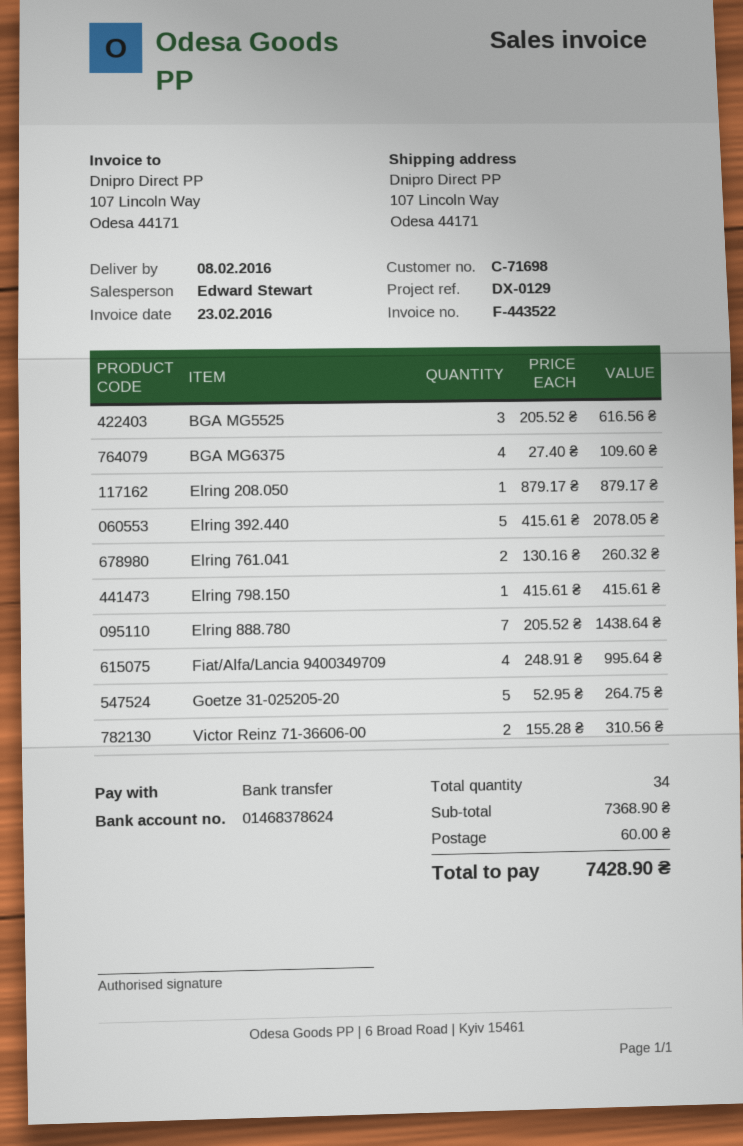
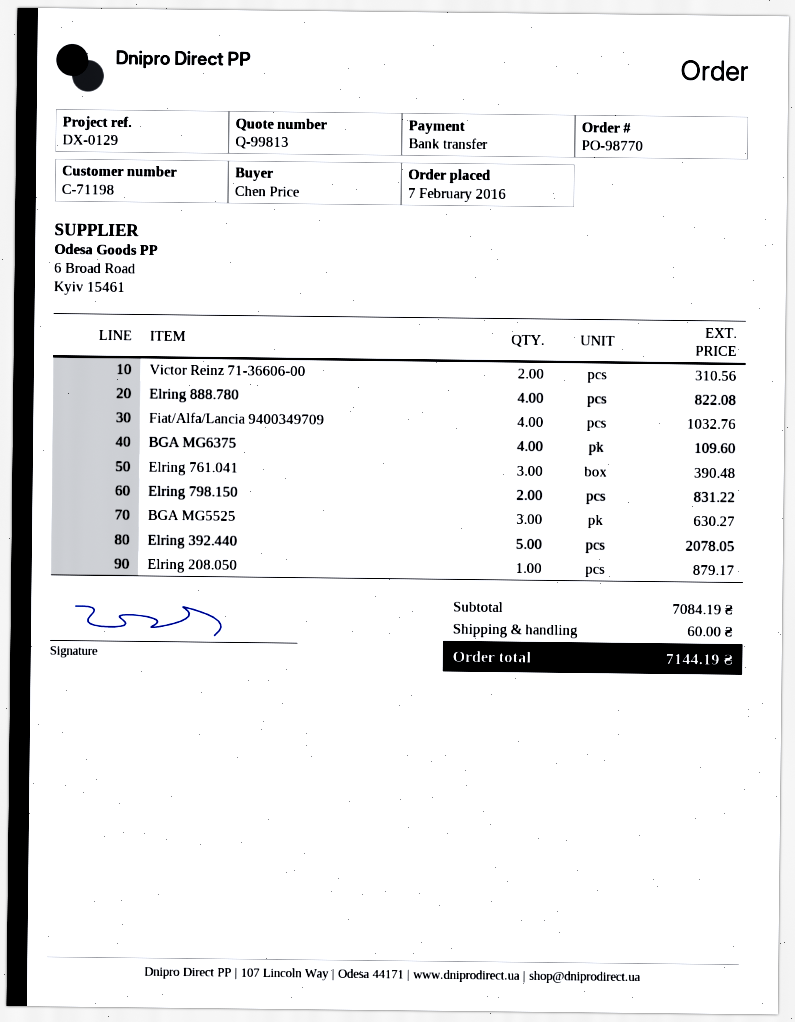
customer number: C-71698 -> C-71198
BGA MG5525: 3 for 616.56 -> 3 for 630.27
Elring 761.041: 2 for 260.32 -> 3 for 390.48
Elring 798.150: 1 for 415.61 -> 2 for 831.22
Elring 888.780: 7 for 1438.64 -> 4 for 822.08
Fiat/Alfa/Lancia 9400349709: 4 for 995.64 -> 4 for 1032.76
Goetze 31-025205-20: 5 for 264.75 -> none
subtotal: 7368.90 -> 7084.19
total: 7428.90 -> 7144.19

